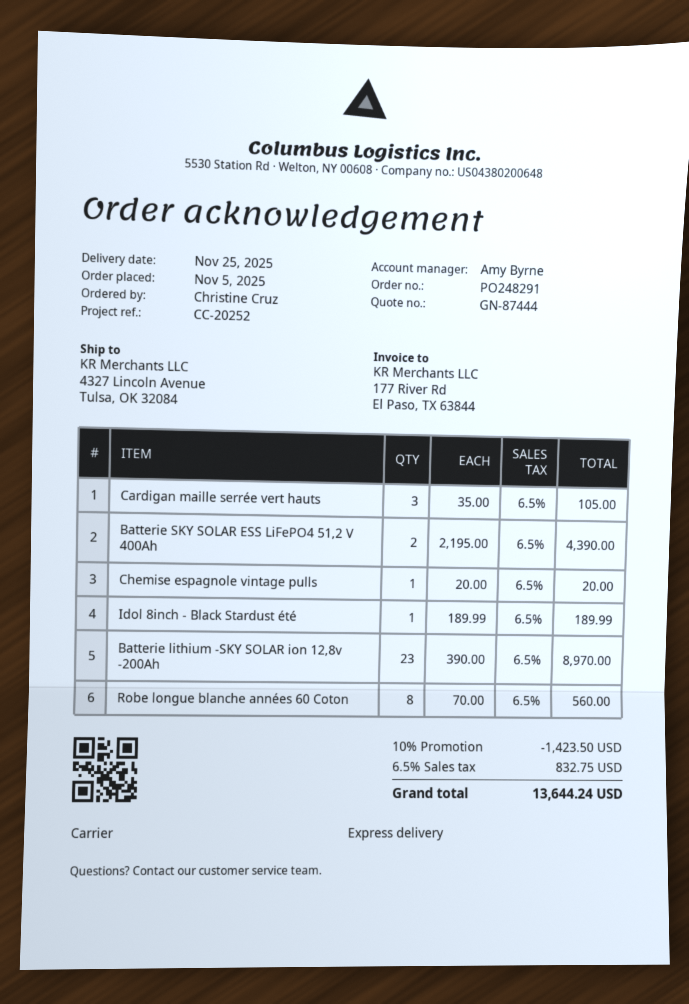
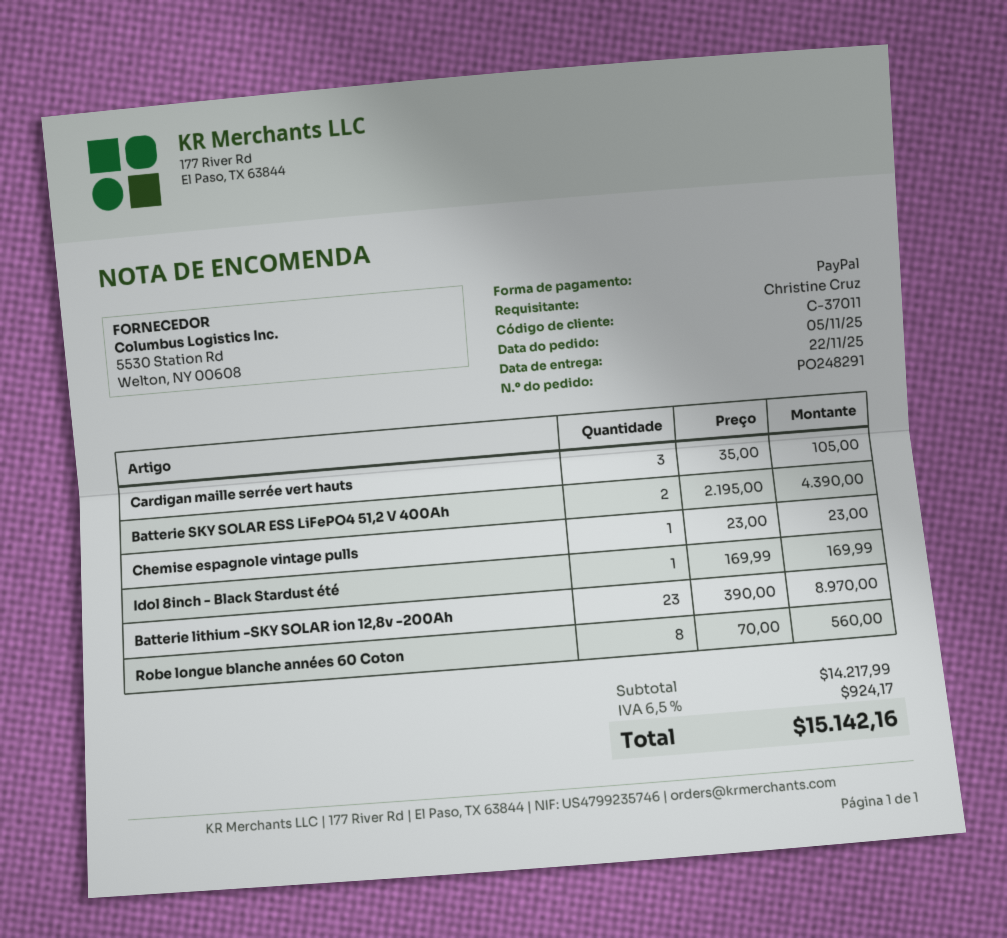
delivery date: 2025-11-25 -> 2025-11-22
Chemise espagnole vintage pulls: 1 x 20.00 = 20.00 -> 1 x 23.00 = 23.00
Idol 8inch - Black Stardust été: 1 x 189.99 = 189.99 -> 1 x 169.99 = 169.99
discount: 10% = 1423.50 -> none
tax: 6.5% = 832.75 -> 6.5% = 924.17
total: 13644.24 -> 15142.16

